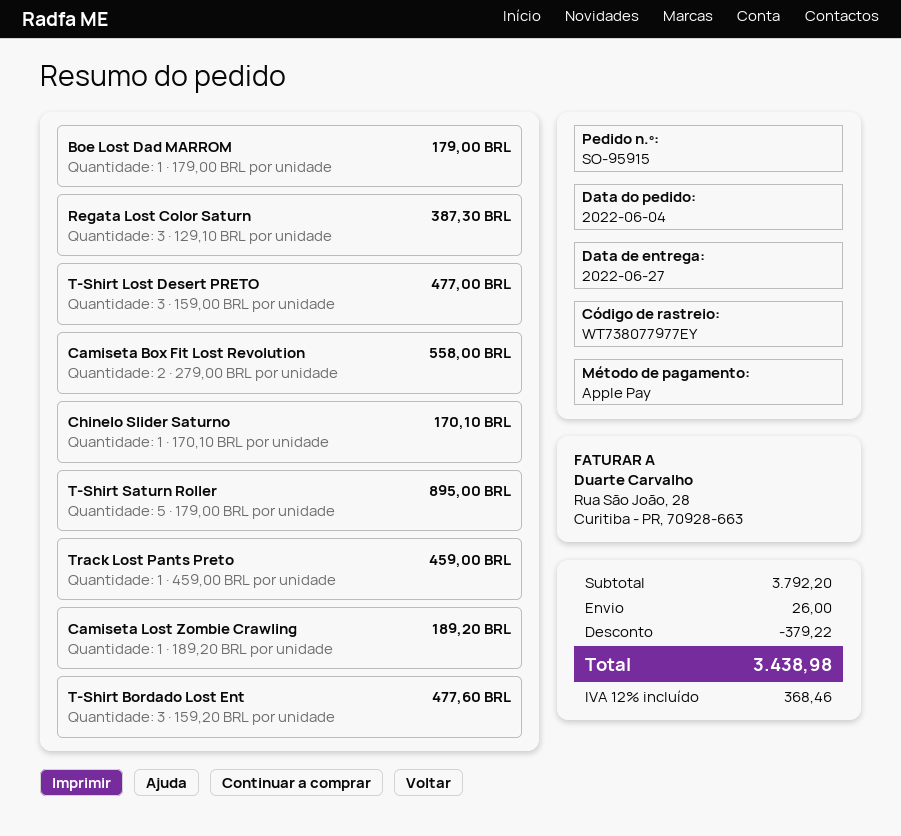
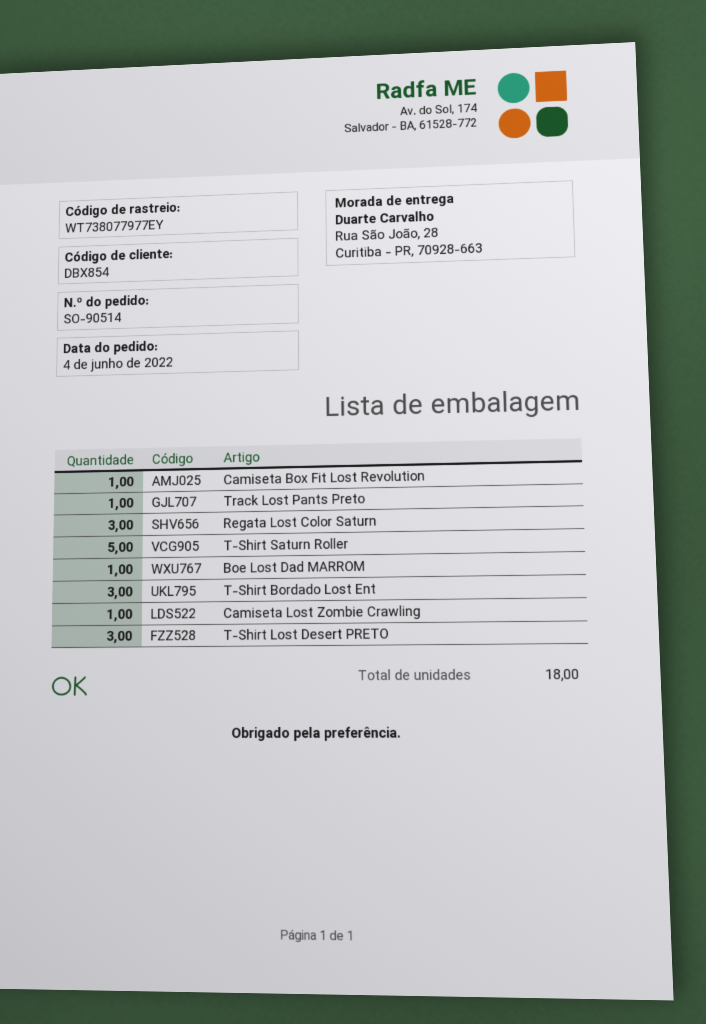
order number: SO-95915 -> SO-90514
Camiseta Box Fit Lost Revolution: 2 -> 1
Chinelo Slider Saturno: 1 -> none

